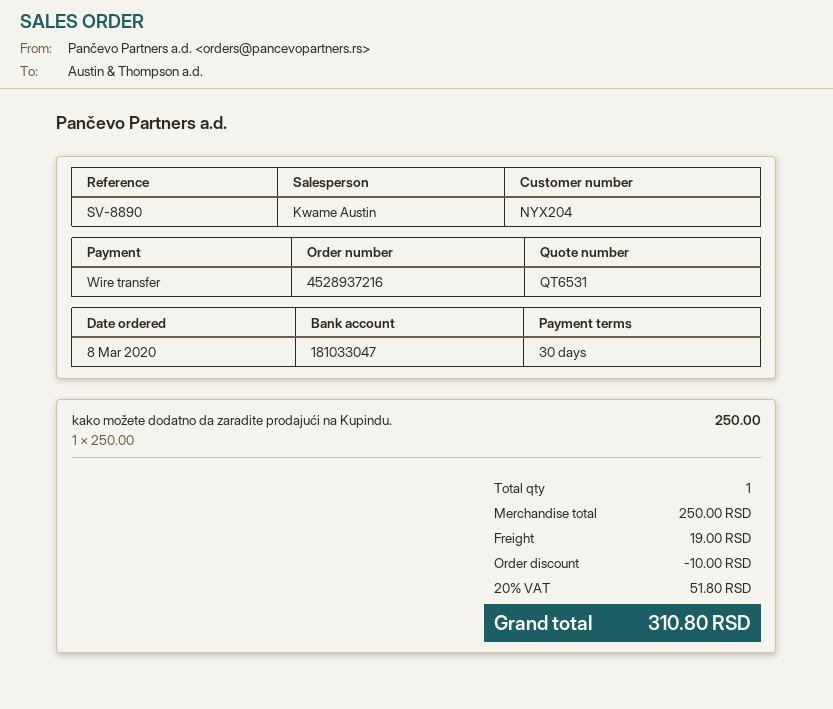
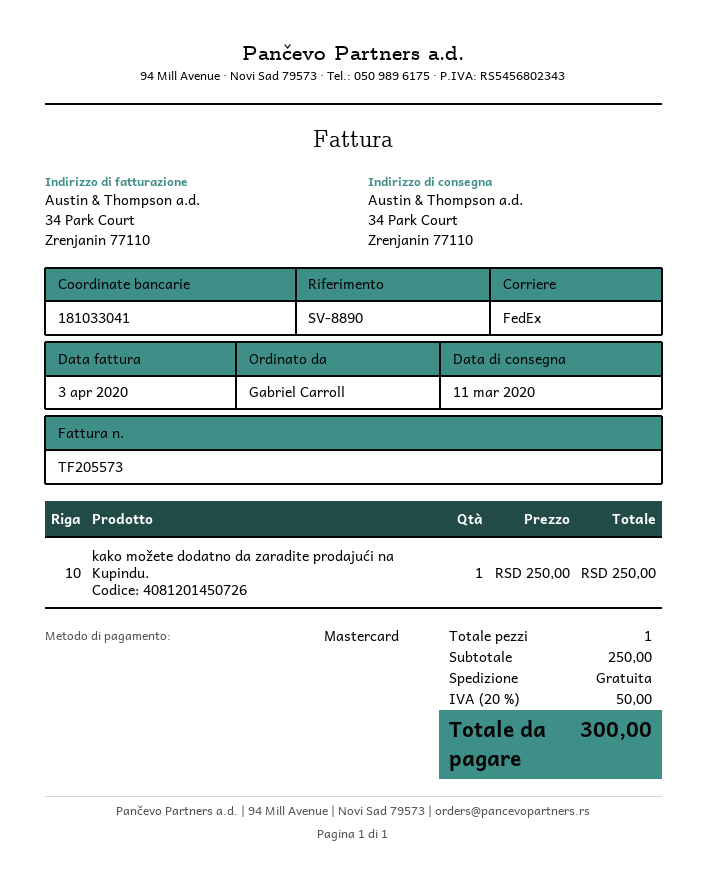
payment method: bank transfer -> Mastercard
bank account: 181033047 -> 181033041
discount: 10.00 -> none
shipping: 19.00 -> 0.00
tax: 20% = 51.80 -> 20% = 50.00
total: 310.80 -> 300.00

